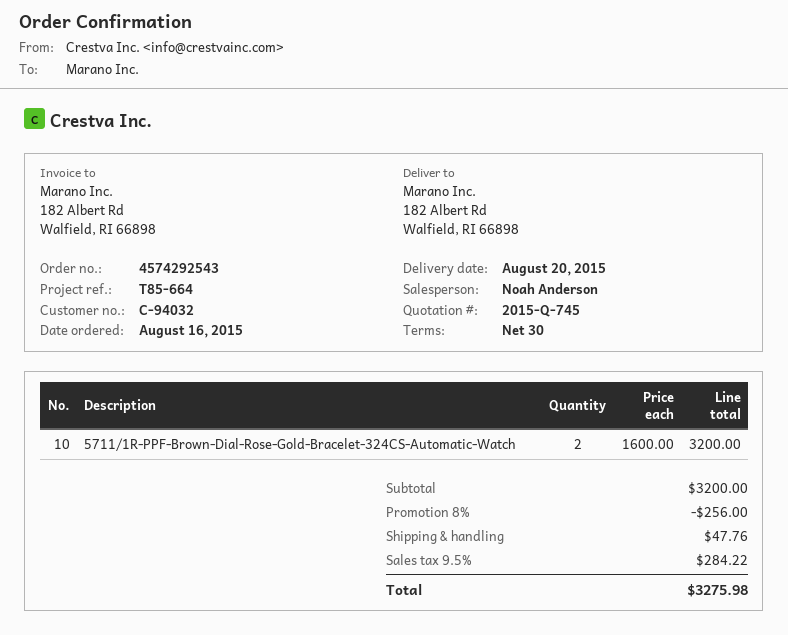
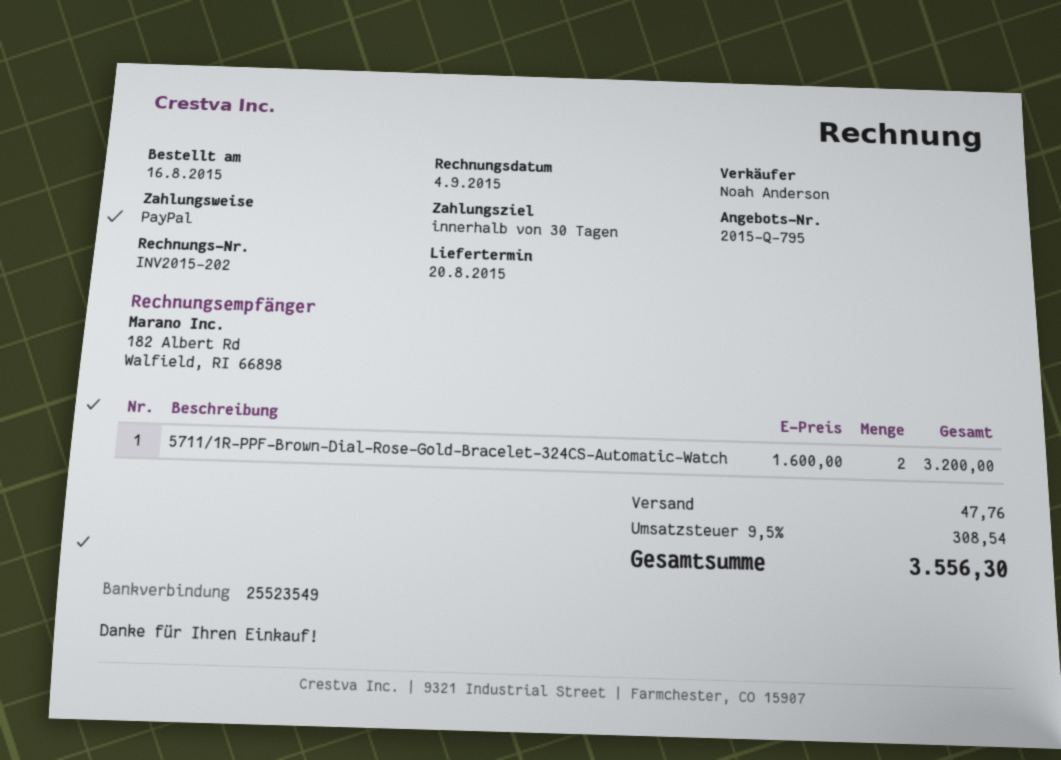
quote number: 2015-Q-745 -> 2015-Q-795
discount: 8% = 256.00 -> none
tax: 9.5% = 284.22 -> 9.5% = 308.54
total: 3275.98 -> 3556.30

